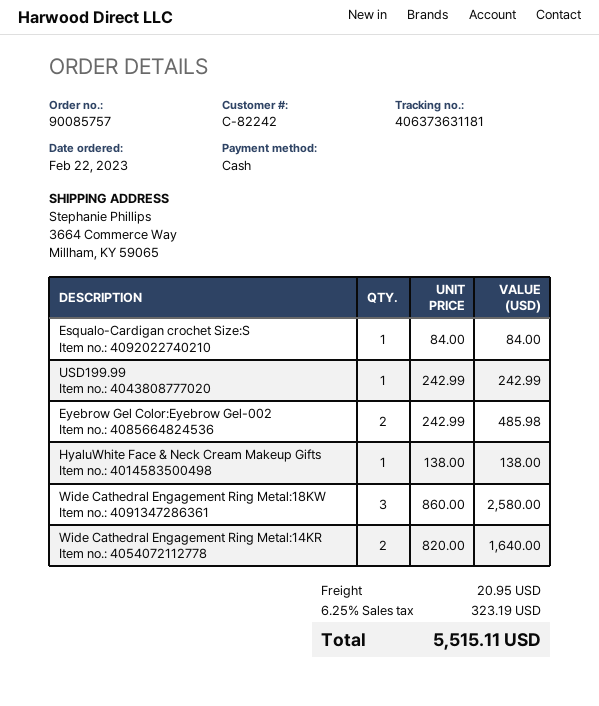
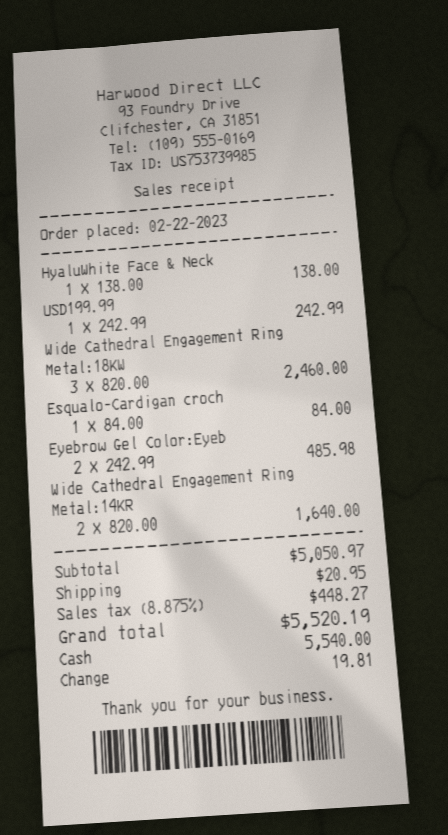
Wide Cathedral Engagement Ring Metal:18KW: 3 x 860.00 = 2580.00 -> 3 x 820.00 = 2460.00
tax: 6.25% = 323.19 -> 8.875% = 448.27
total: 5515.11 -> 5520.19

